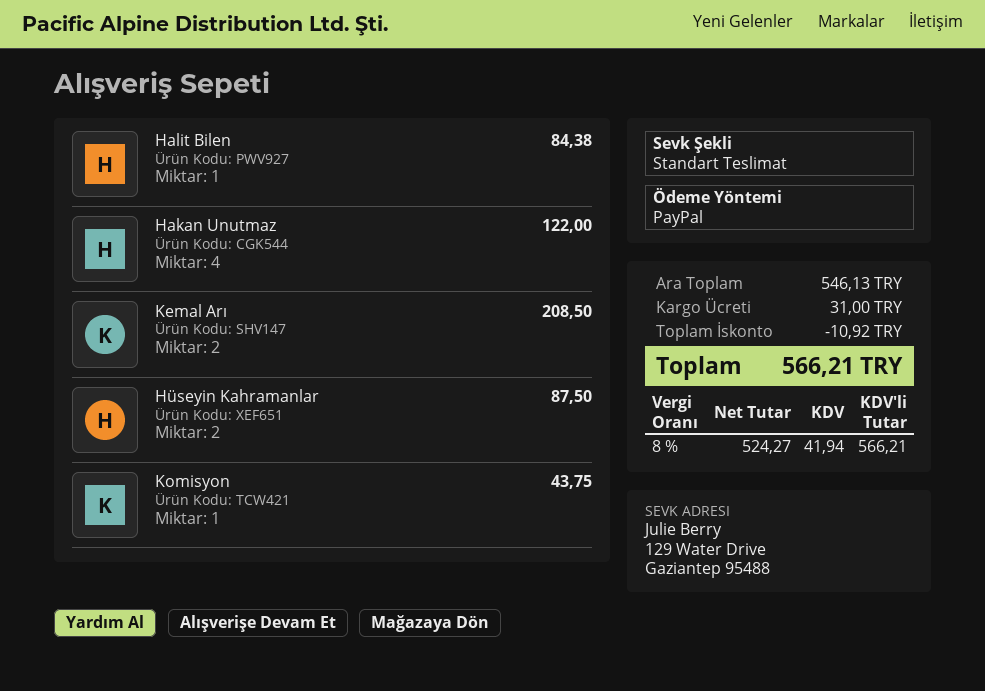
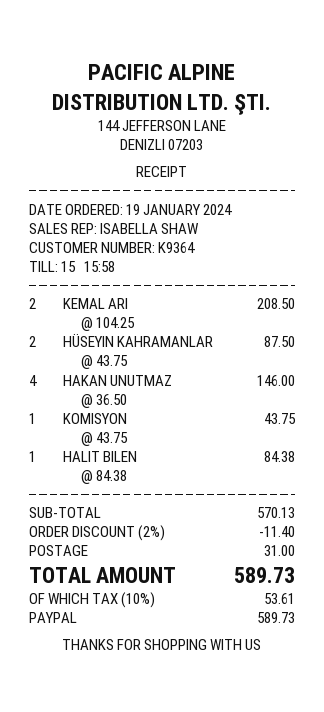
Hakan Unutmaz: 4 for 122.00 -> 4 for 146.00
subtotal: 546.13 -> 570.13
discount: 10.92 -> 11.40
tax: 8% = 41.94 -> 10% = 53.61
total: 566.21 -> 589.73

